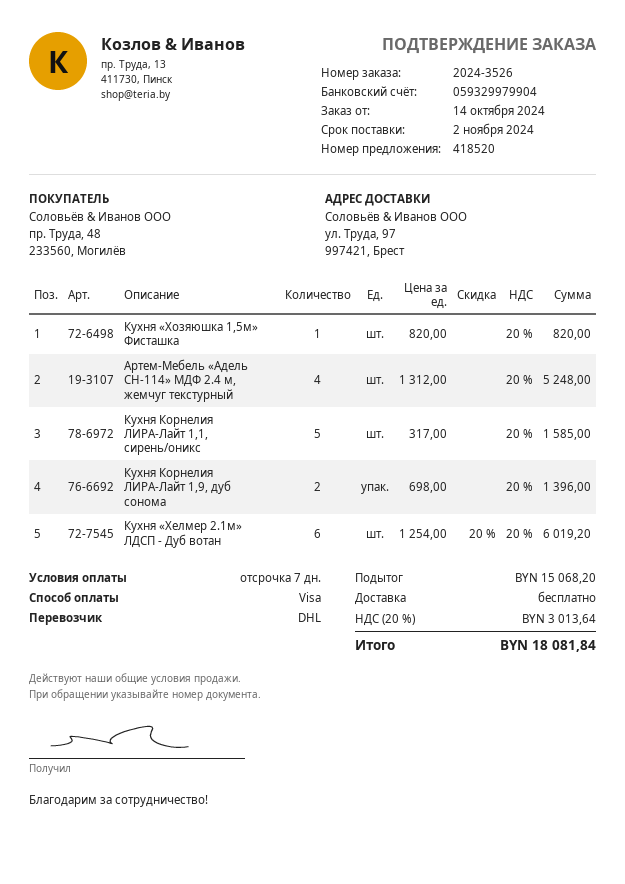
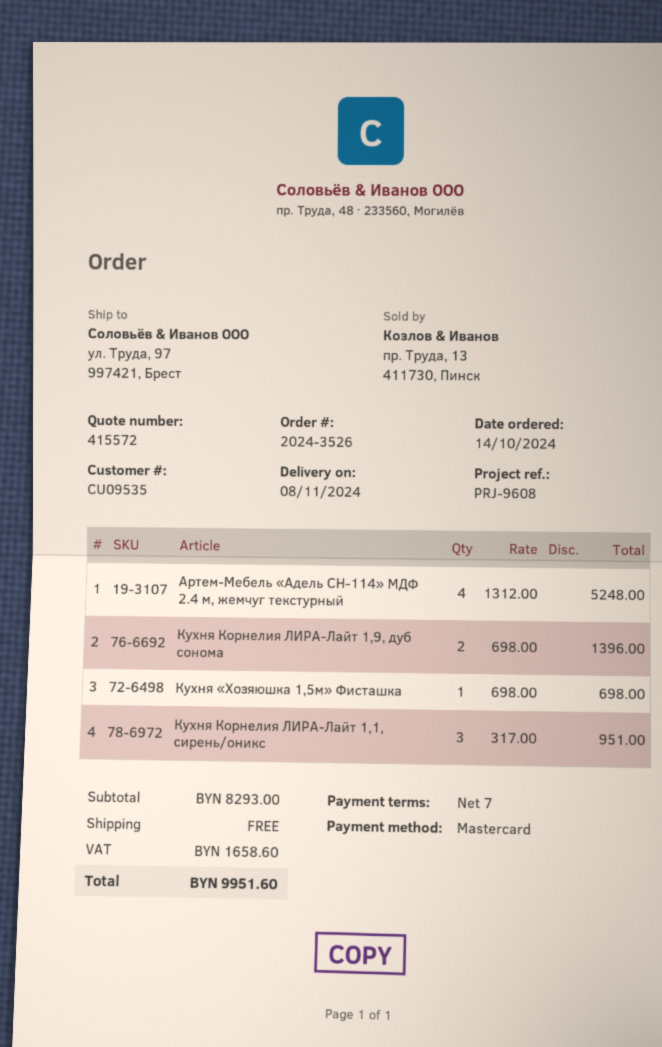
quote number: 418520 -> 415572
delivery date: 2024-11-02 -> 2024-11-08
payment method: Visa -> Mastercard
Кухня «Хозяюшка 1,5м» Фисташка: 1 x 820.00 = 820.00 -> 1 x 698.00 = 698.00
Кухня Корнелия ЛИРА-Лайт 1,1, сирень/оникс: 5 x 317.00 = 1585.00 -> 3 x 317.00 = 951.00
Кухня «Хелмер 2.1м» ЛДСП - Дуб вотан: 6 x 1254.00 - 20% = 6019.20 -> none
subtotal: 15068.20 -> 8293.00
tax: 3013.64 -> 1658.60
total: 18081.84 -> 9951.60

